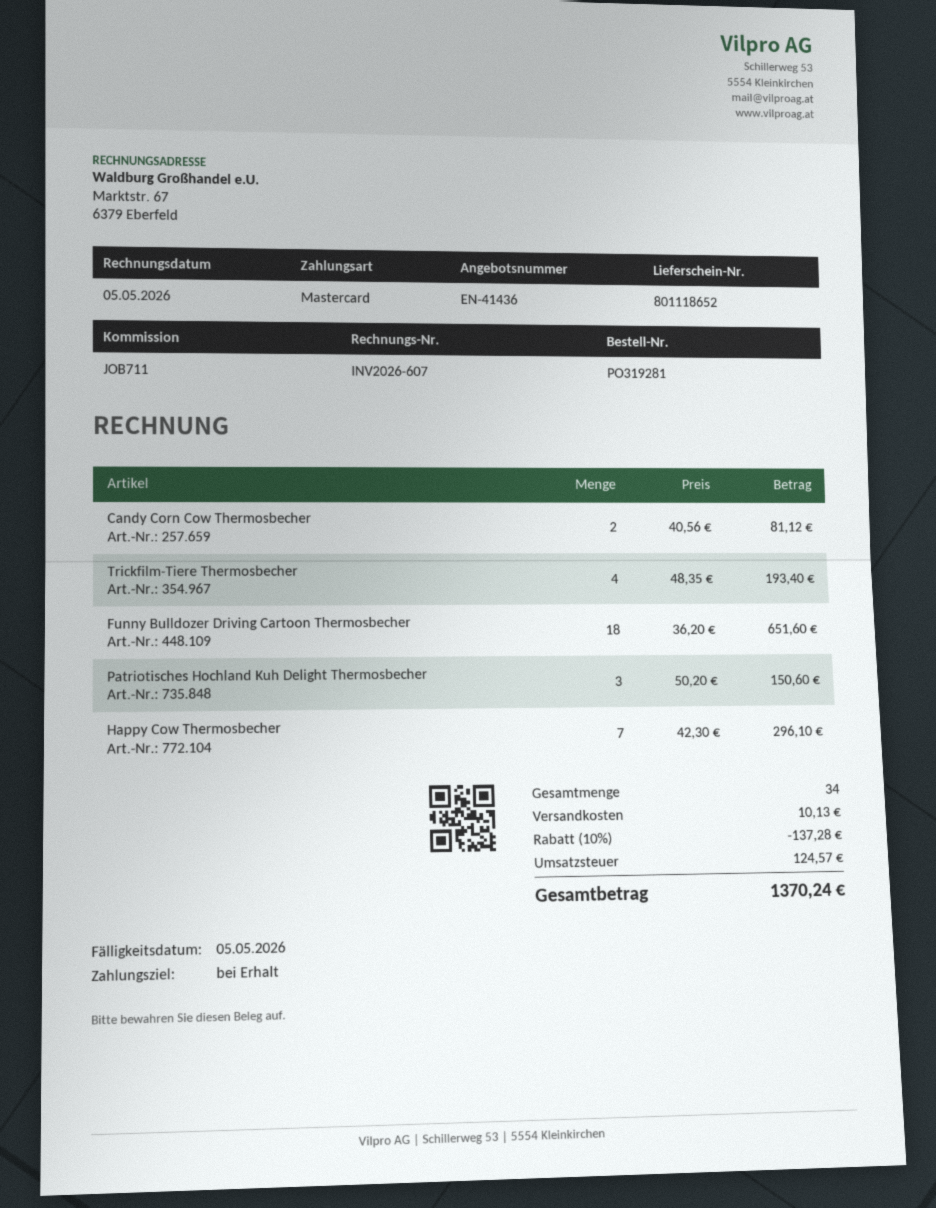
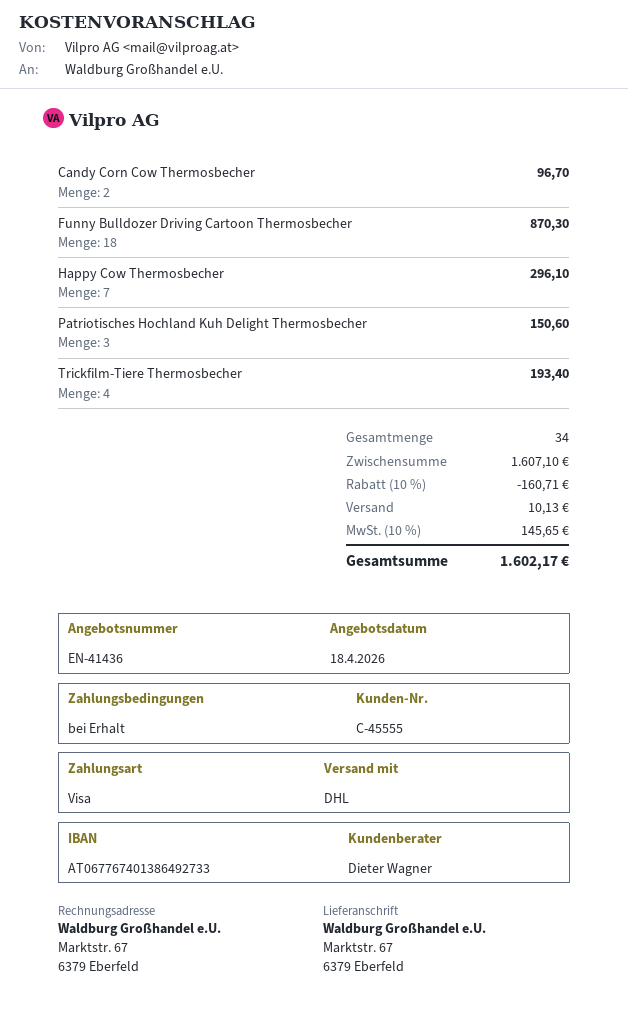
payment method: Mastercard -> Visa
Candy Corn Cow Thermosbecher: 2 for 81.12 -> 2 for 96.70
Funny Bulldozer Driving Cartoon Thermosbecher: 18 for 651.60 -> 18 for 870.30
discount: 10% = 137.28 -> 10% = 160.71
tax: 124.57 -> 145.65
total: 1370.24 -> 1602.17

